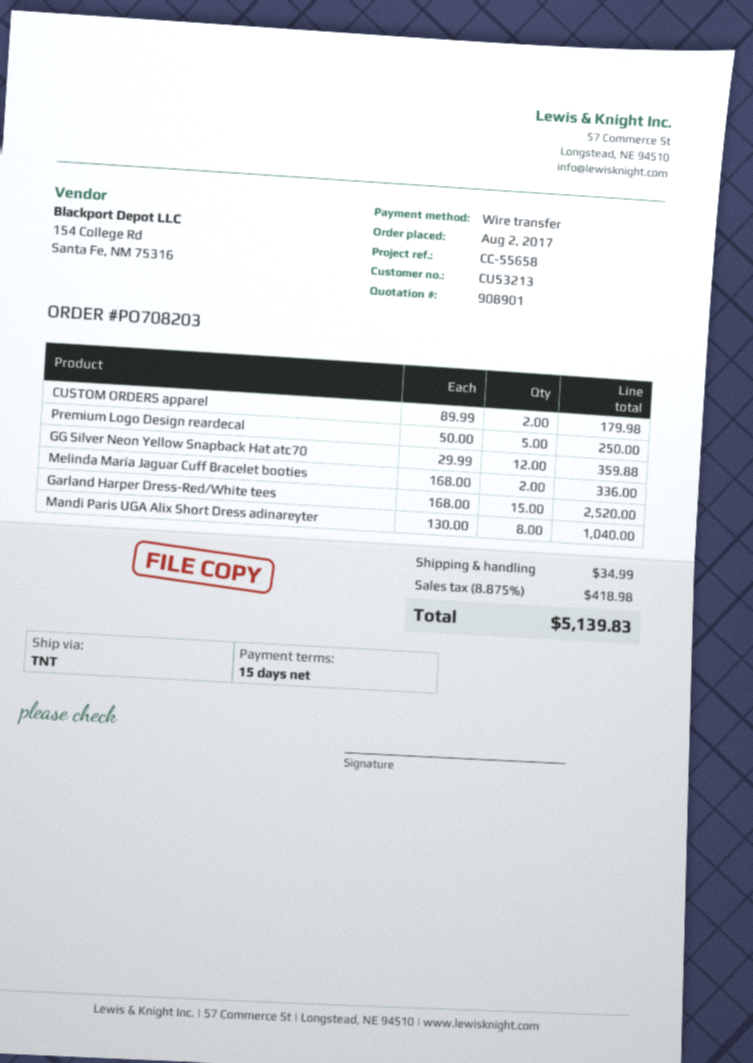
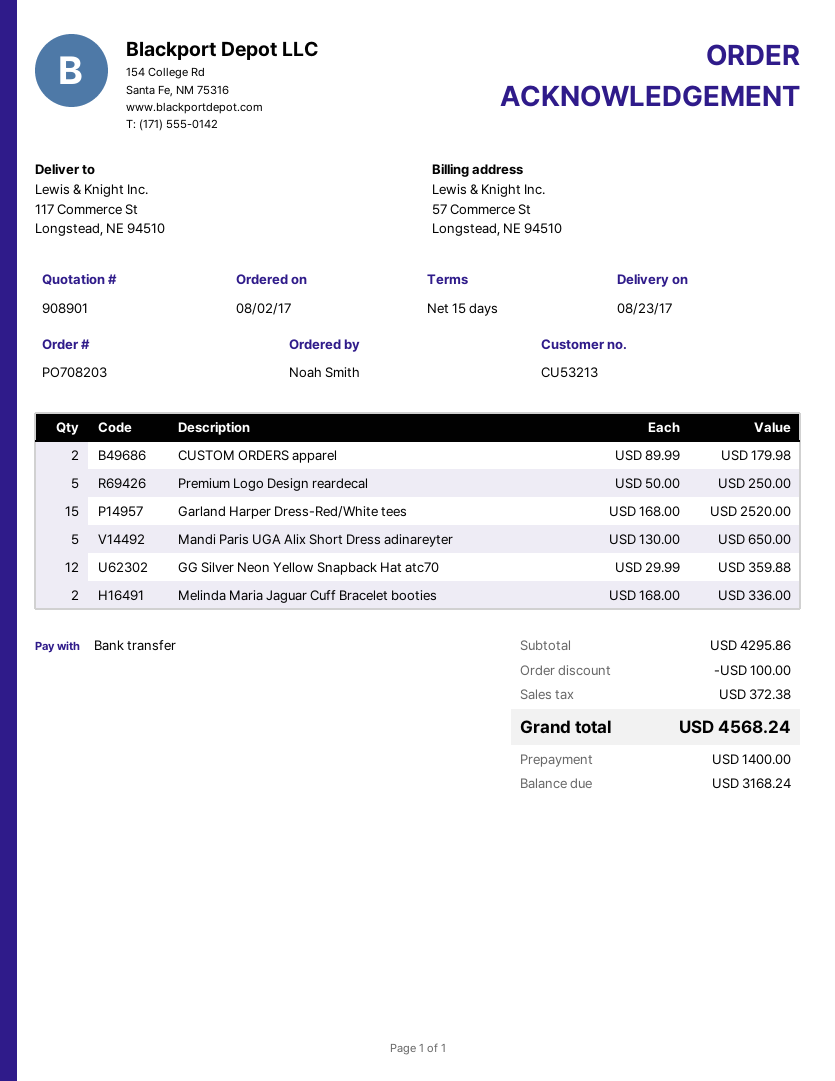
Mandi Paris UGA Alix Short Dress adinareyter: 8 x 130.00 = 1040.00 -> 5 x 130.00 = 650.00
discount: none -> 100.00
shipping: 34.99 -> none
tax: 418.98 -> 372.38
total: 5139.83 -> 4568.24

